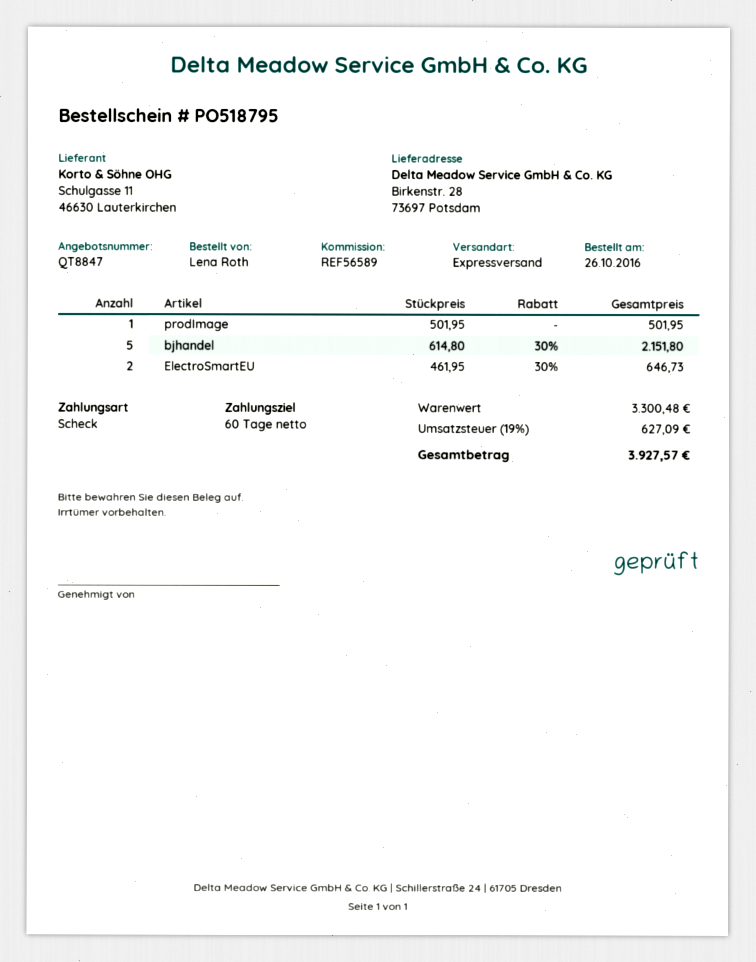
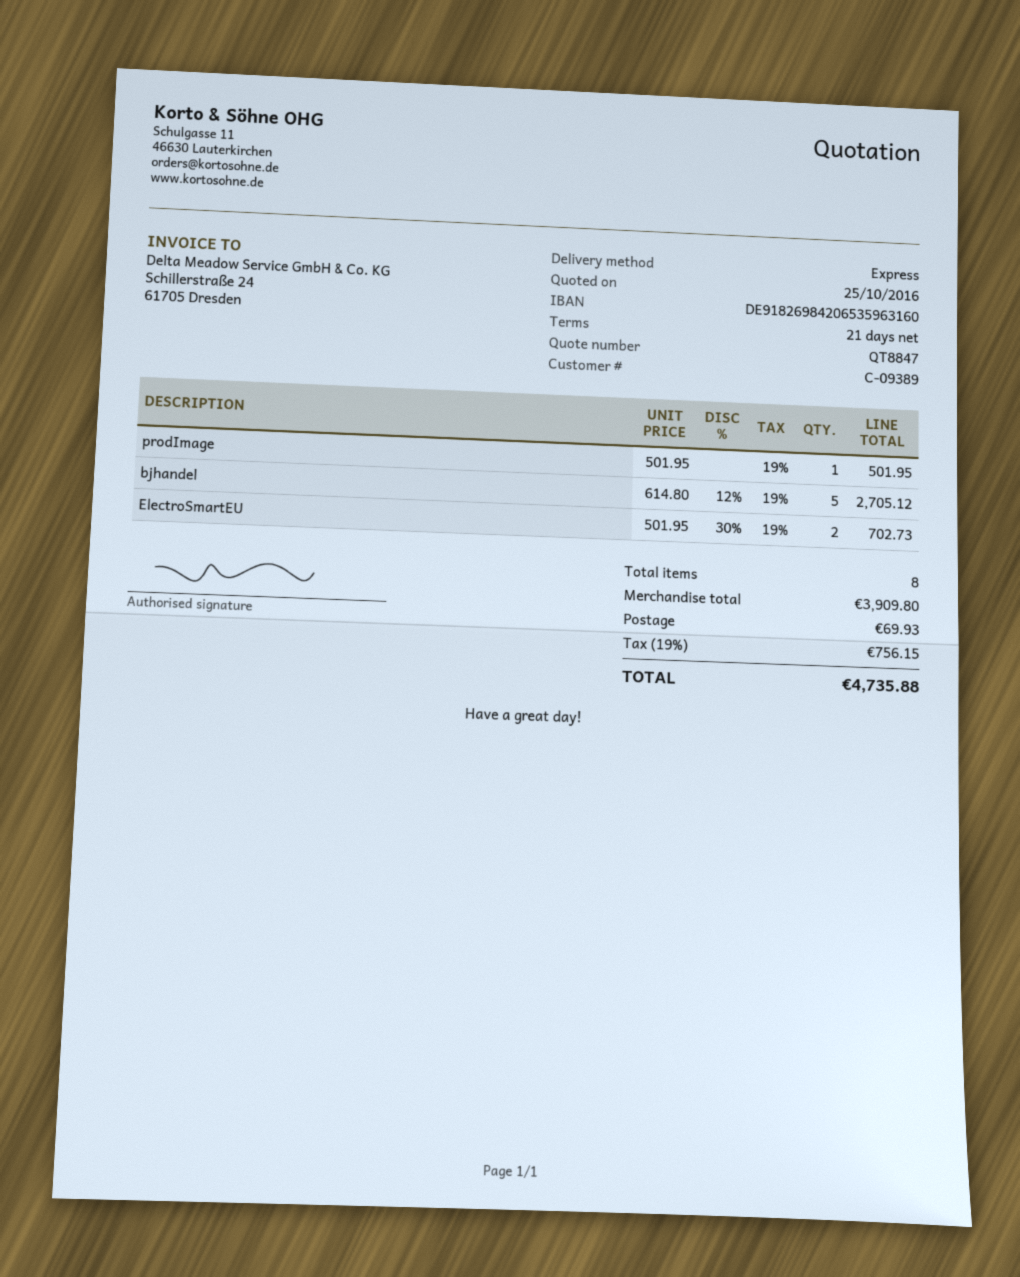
payment terms: 60 days -> 21 days
bjhandel: 5 x 614.80 - 30% = 2151.80 -> 5 x 614.80 - 12% = 2705.12
ElectroSmartEU: 2 x 461.95 - 30% = 646.73 -> 2 x 501.95 - 30% = 702.73
subtotal: 3300.48 -> 3909.80
shipping: none -> 69.93
tax: 19% = 627.09 -> 19% = 756.15
total: 3927.57 -> 4735.88

